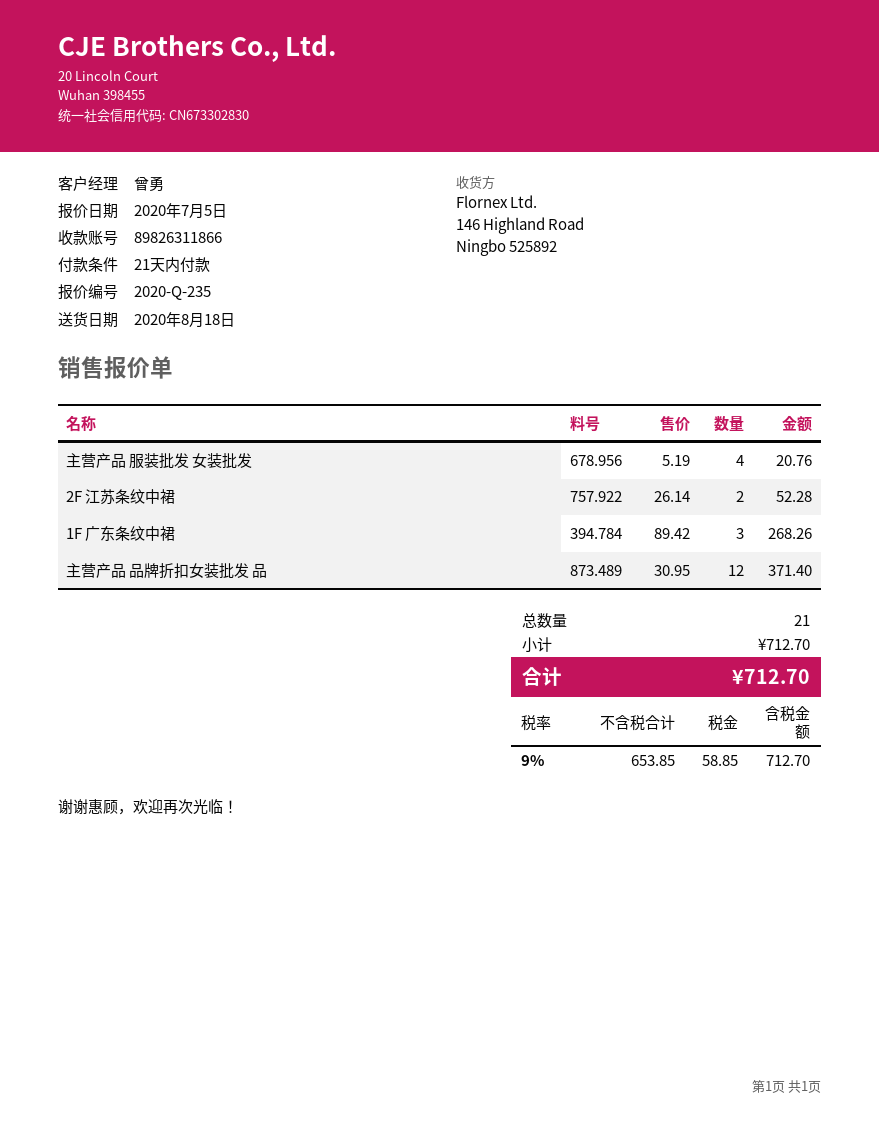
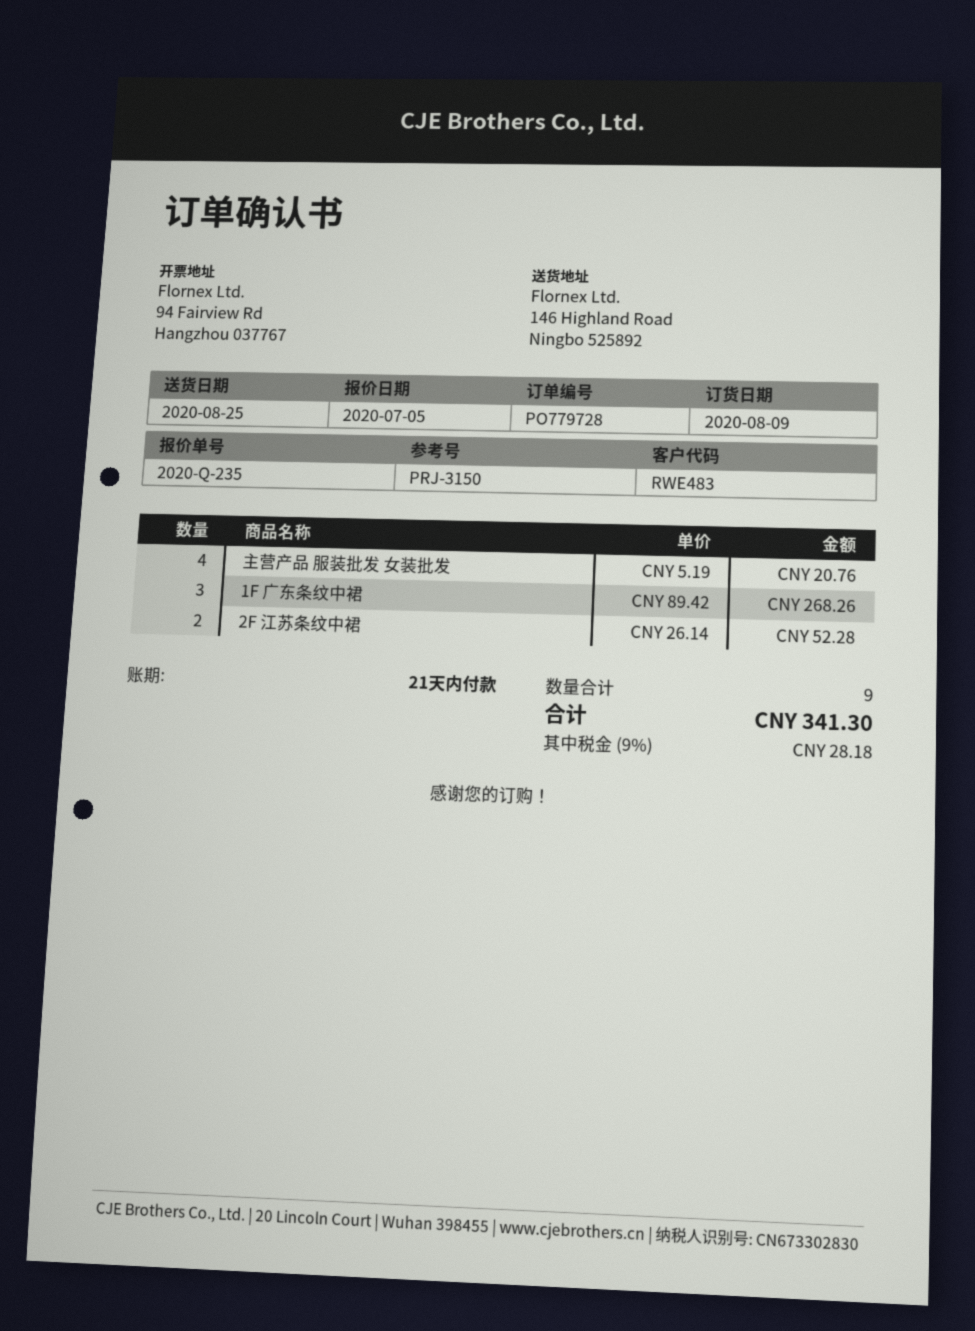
delivery date: 2020-08-18 -> 2020-08-25
主营产品 品牌折扣女装批发 品: 12 x 30.95 = 371.40 -> none
total quantity: 21 -> 9
tax: 9% = 58.85 -> 9% = 28.18
total: 712.70 -> 341.30

